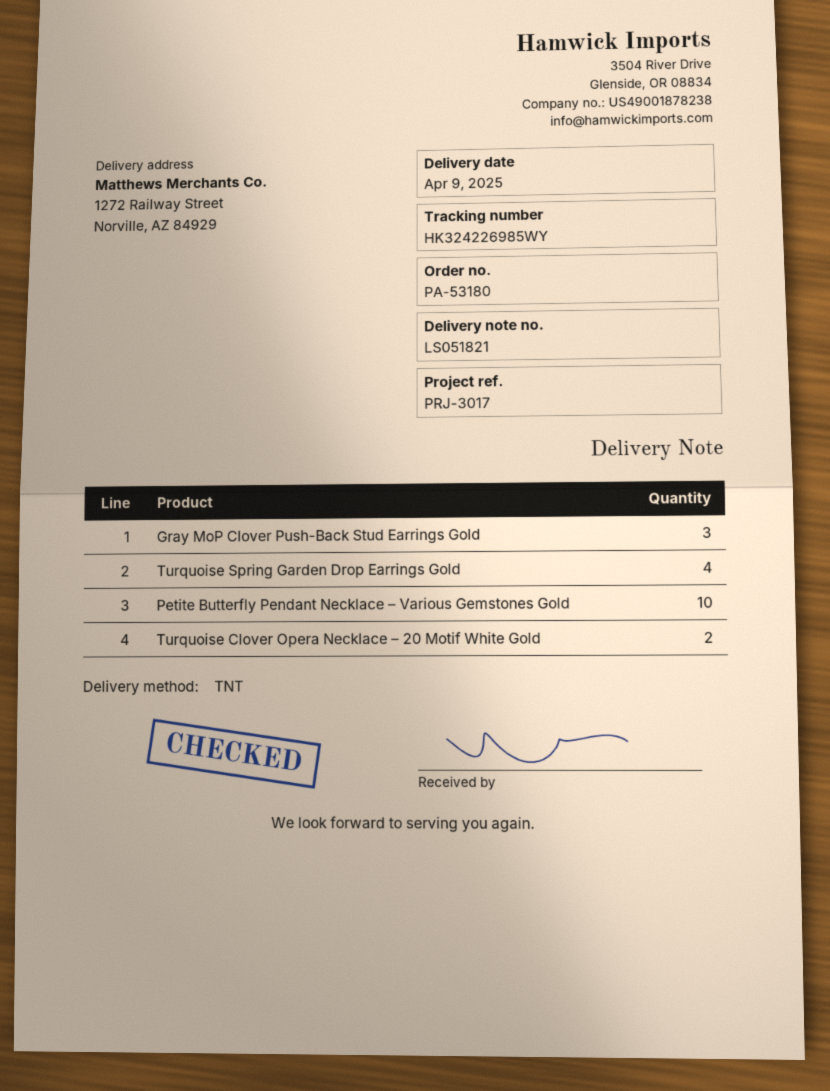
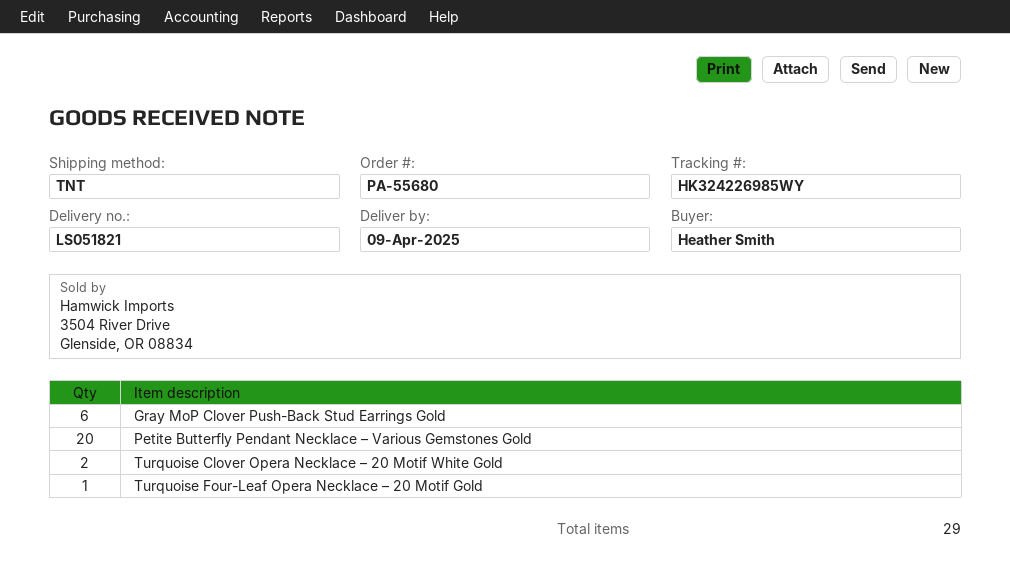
order number: PA-53180 -> PA-55680
Gray MoP Clover Push-Back Stud Earrings Gold: 3 -> 6
Turquoise Spring Garden Drop Earrings Gold: 4 -> none
Petite Butterfly Pendant Necklace – Various Gemstones Gold: 10 -> 20
Turquoise Four-Leaf Opera Necklace – 20 Motif Gold: none -> 1

